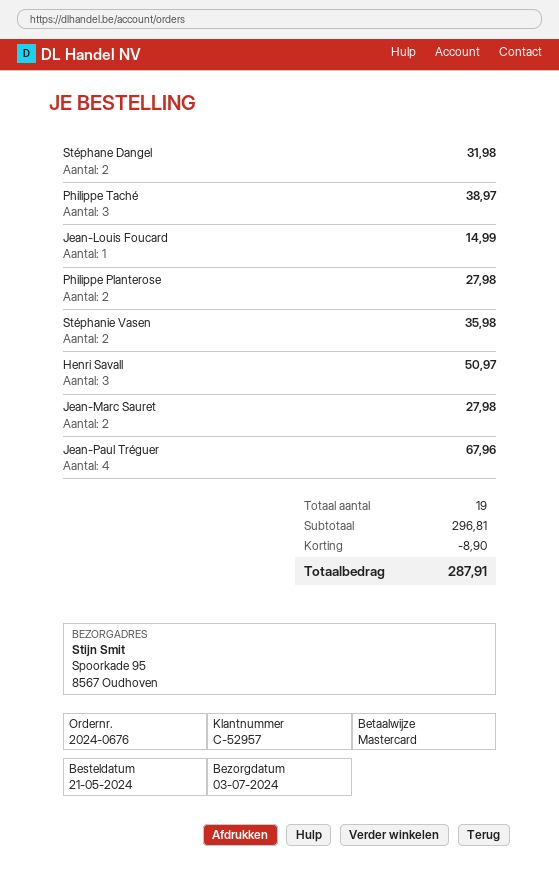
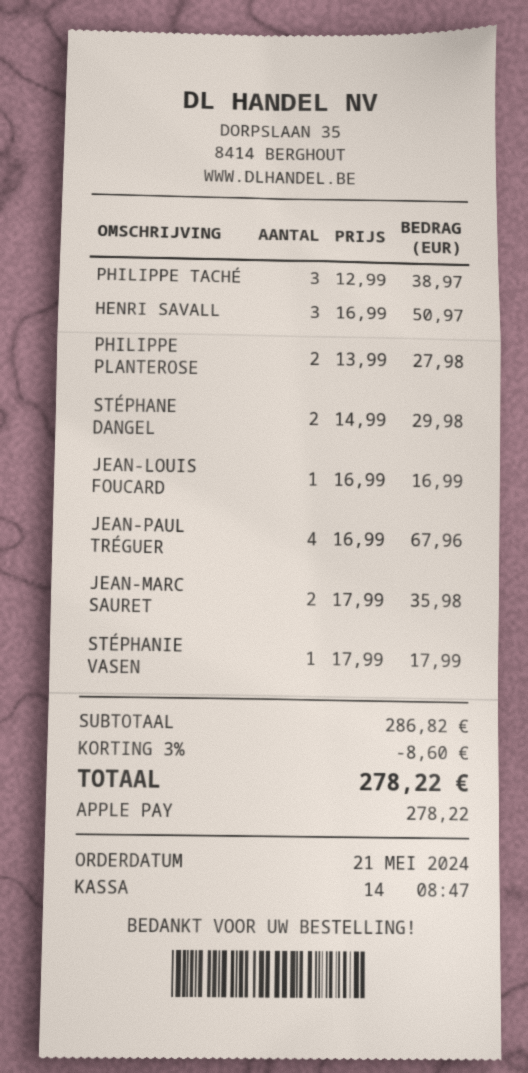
payment method: Mastercard -> Apple Pay
Stéphane Dangel: 2 for 31.98 -> 2 for 29.98
Jean-Louis Foucard: 1 for 14.99 -> 1 for 16.99
Stéphanie Vasen: 2 for 35.98 -> 1 for 17.99
Jean-Marc Sauret: 2 for 27.98 -> 2 for 35.98
subtotal: 296.81 -> 286.82
discount: 8.90 -> 8.60
total: 287.91 -> 278.22

